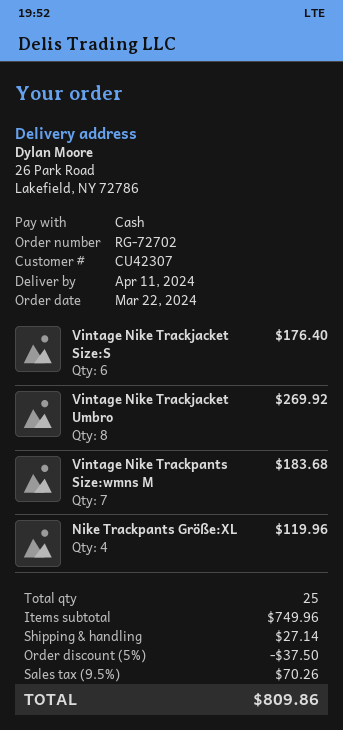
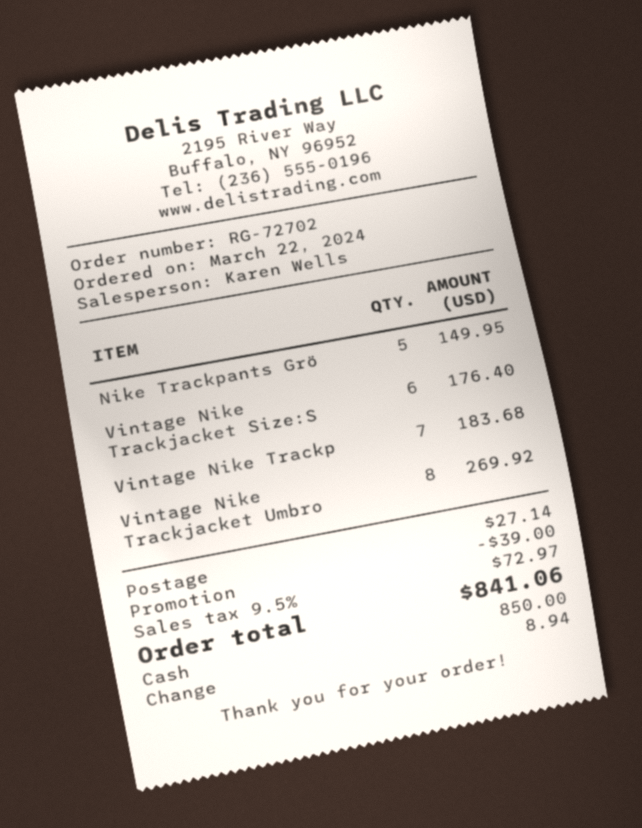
Nike Trackpants Größe:XL: 4 for 119.96 -> 5 for 149.95
discount: 37.50 -> 39.00
tax: 9.5% = 70.26 -> 9.5% = 72.97
total: 809.86 -> 841.06

